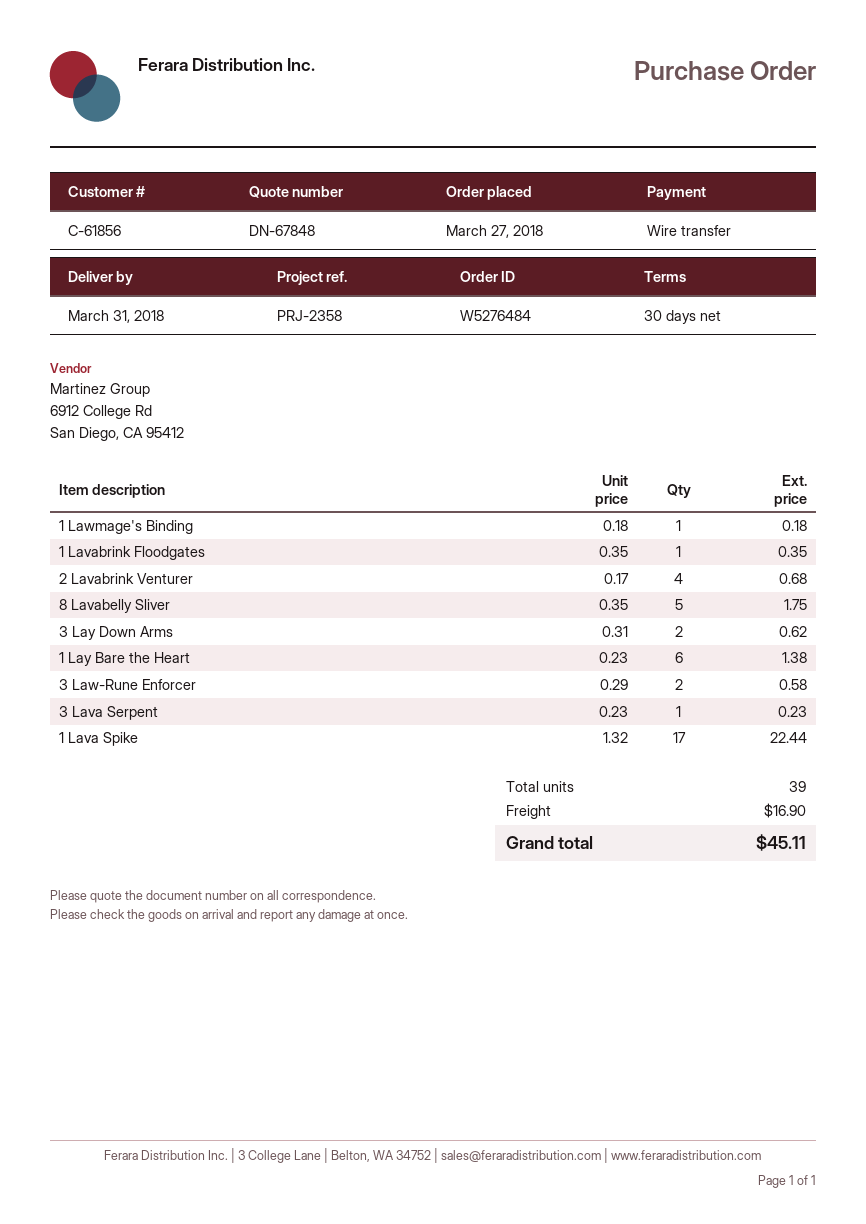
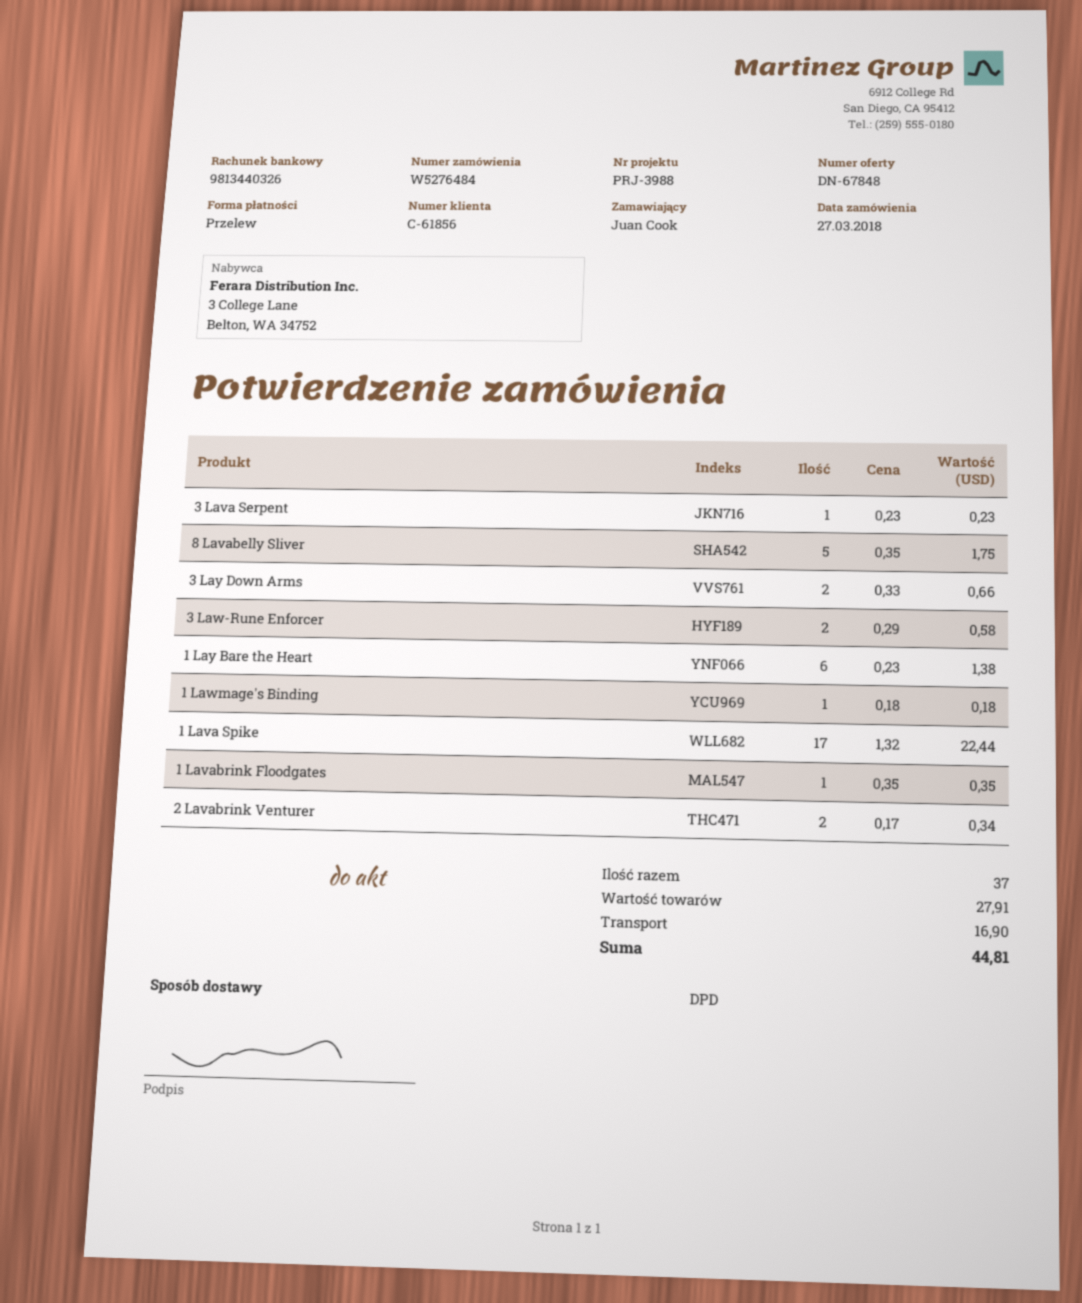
reference: PRJ-2358 -> PRJ-3988
2 Lavabrink Venturer: 4 x 0.17 = 0.68 -> 2 x 0.17 = 0.34
3 Lay Down Arms: 2 x 0.31 = 0.62 -> 2 x 0.33 = 0.66
total quantity: 39 -> 37
total: 45.11 -> 44.81

